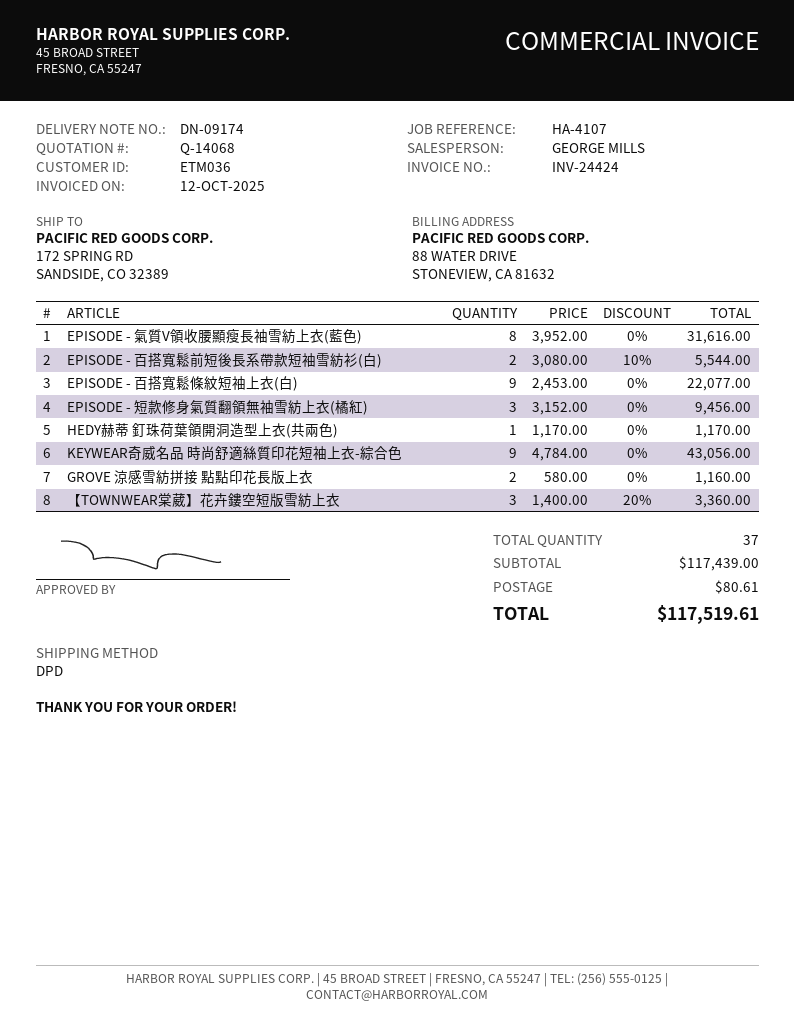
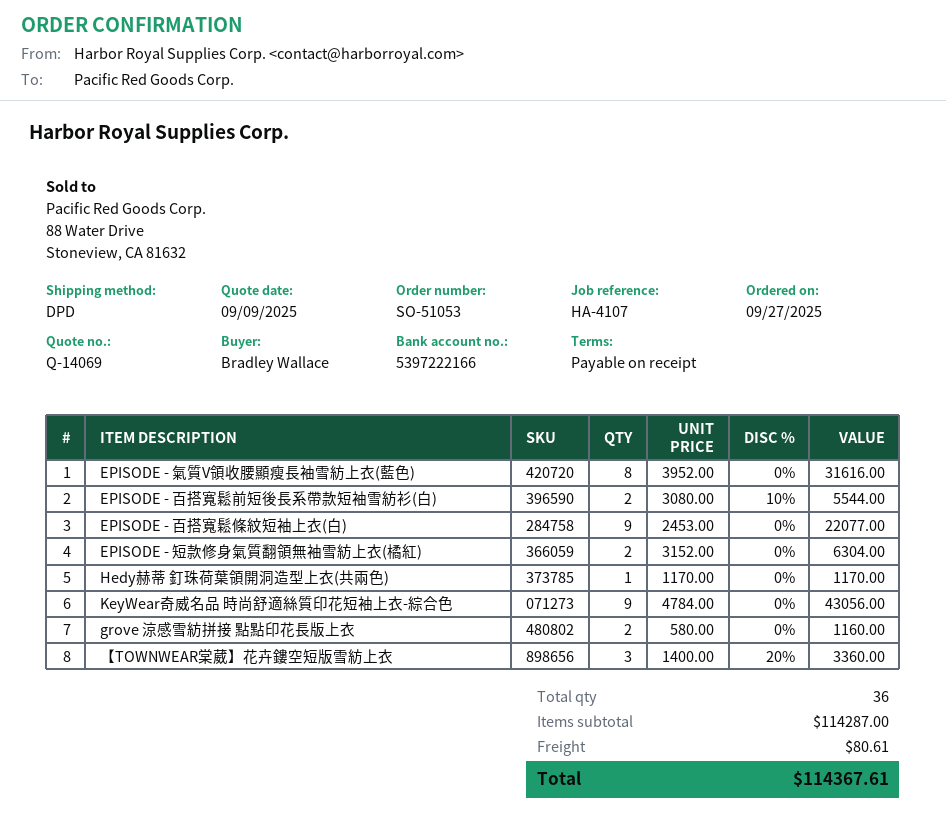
quote number: Q-14068 -> Q-14069
EPISODE - 短款修身氣質翻領無袖雪紡上衣(橘紅): 3 x 3152.00 = 9456.00 -> 2 x 3152.00 = 6304.00
total quantity: 37 -> 36
subtotal: 117439.00 -> 114287.00
total: 117519.61 -> 114367.61

